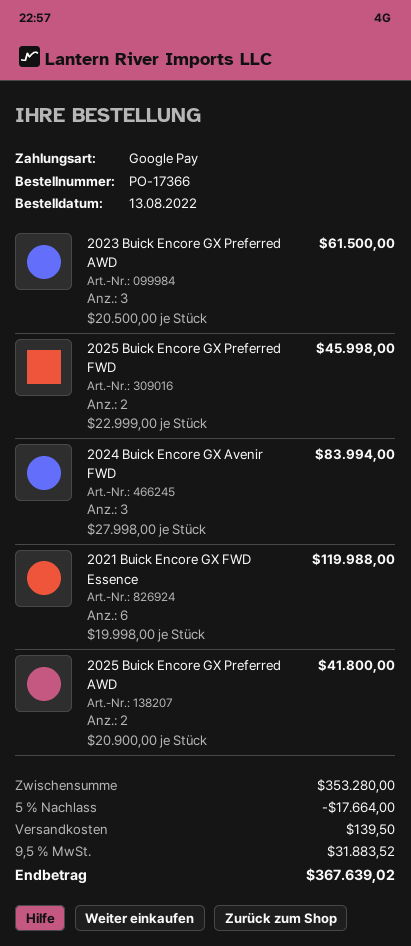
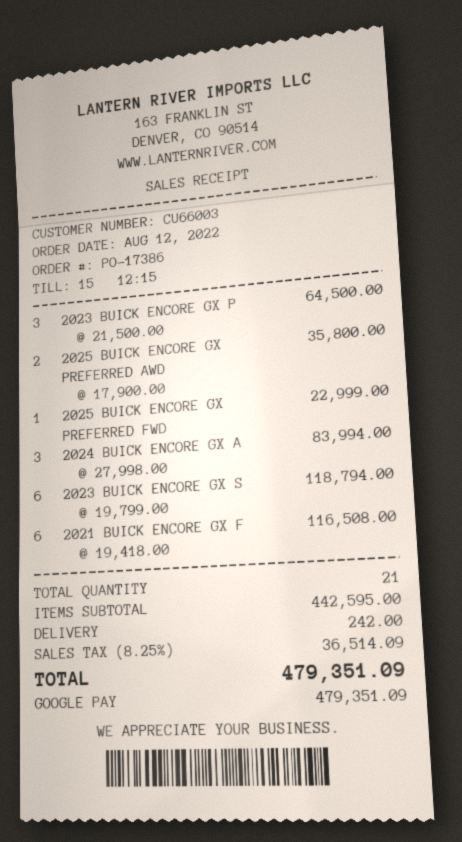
order number: PO-17366 -> PO-17386
order date: 2022-08-13 -> 2022-08-12
2023 Buick Encore GX Preferred AWD: 3 x 20500.00 = 61500.00 -> 3 x 21500.00 = 64500.00
2025 Buick Encore GX Preferred FWD: 2 x 22999.00 = 45998.00 -> 1 x 22999.00 = 22999.00
2021 Buick Encore GX FWD Essence: 6 x 19998.00 = 119988.00 -> 6 x 19418.00 = 116508.00
2025 Buick Encore GX Preferred AWD: 2 x 20900.00 = 41800.00 -> 2 x 17900.00 = 35800.00
2023 BUICK ENCORE GX S: none -> 6 x 19799.00 = 118794.00
subtotal: 353280.00 -> 442595.00
discount: 5% = 17664.00 -> none
shipping: 139.50 -> 242.00
tax: 9.5% = 31883.52 -> 8.25% = 36514.09
total: 367639.02 -> 479351.09

